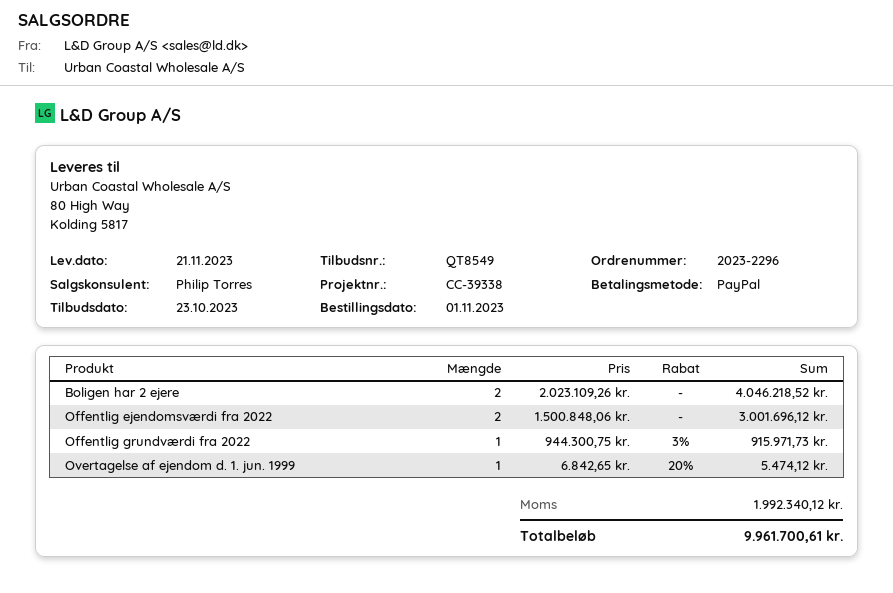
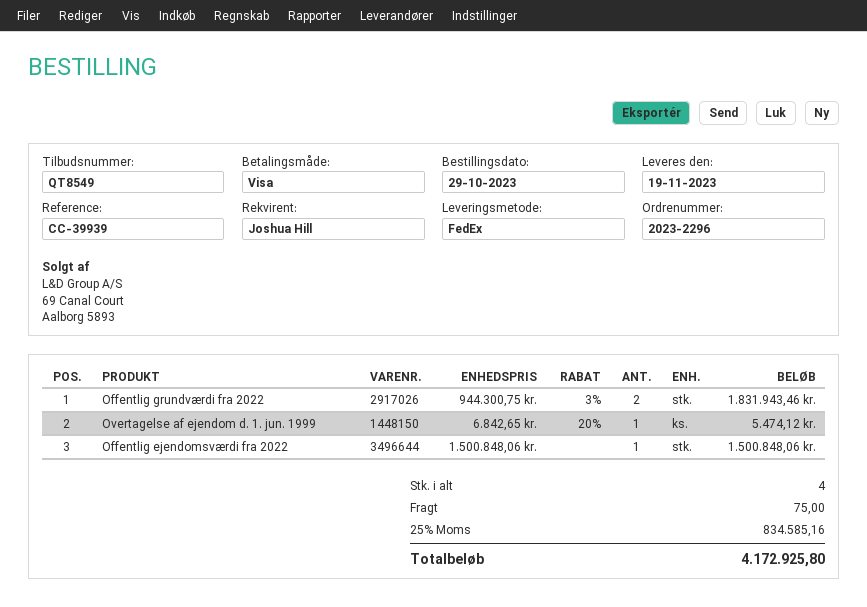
order date: 2023-11-01 -> 2023-10-29
delivery date: 2023-11-21 -> 2023-11-19
reference: CC-39338 -> CC-39939
payment method: PayPal -> Visa
Boligen har 2 ejere: 2 x 2023109.26 = 4046218.52 -> none
Offentlig ejendomsværdi fra 2022: 2 x 1500848.06 = 3001696.12 -> 1 x 1500848.06 = 1500848.06
Offentlig grundværdi fra 2022: 1 x 944300.75 - 3% = 915971.73 -> 2 x 944300.75 - 3% = 1831943.46
shipping: none -> 75.00
tax: 1992340.12 -> 834585.16
total: 9961700.61 -> 4172925.80

